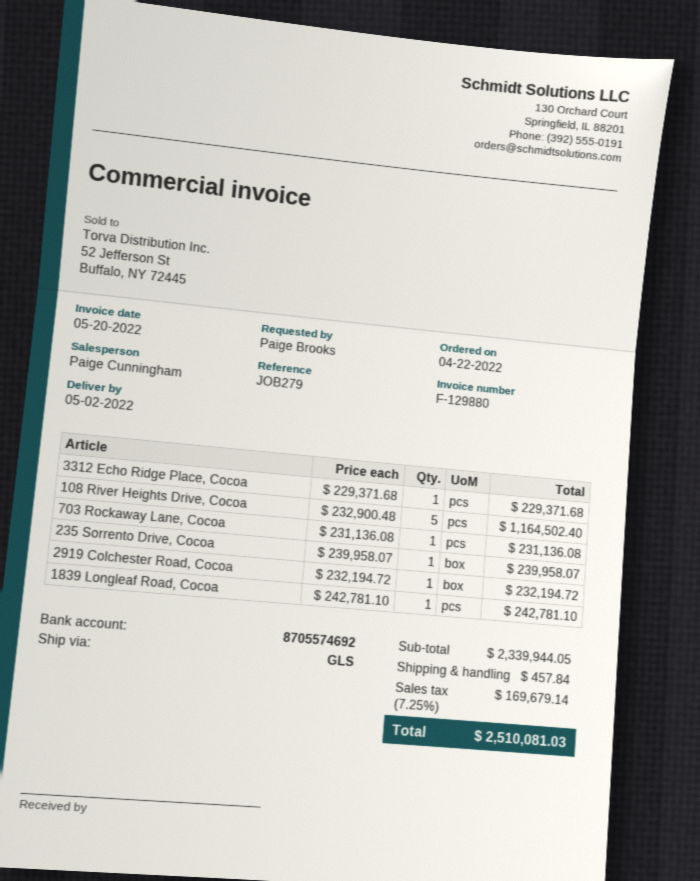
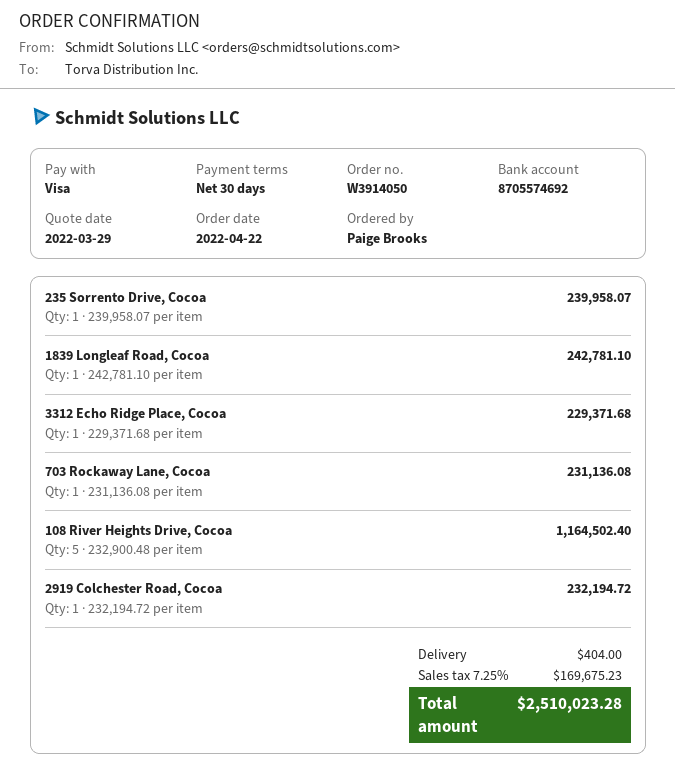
shipping: 457.84 -> 404.00
tax: 7.25% = 169679.14 -> 7.25% = 169675.23
total: 2510081.03 -> 2510023.28

